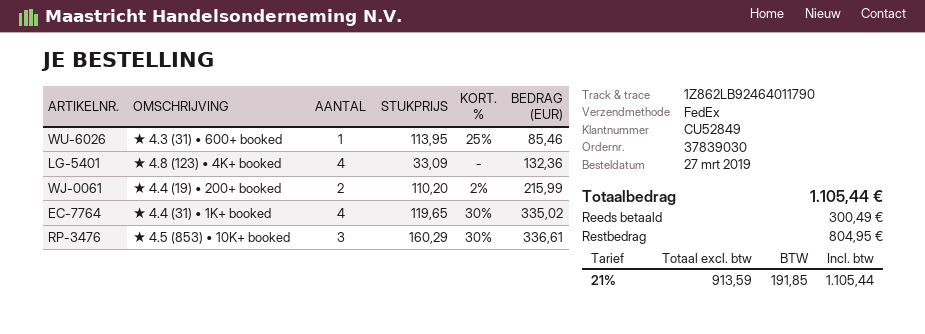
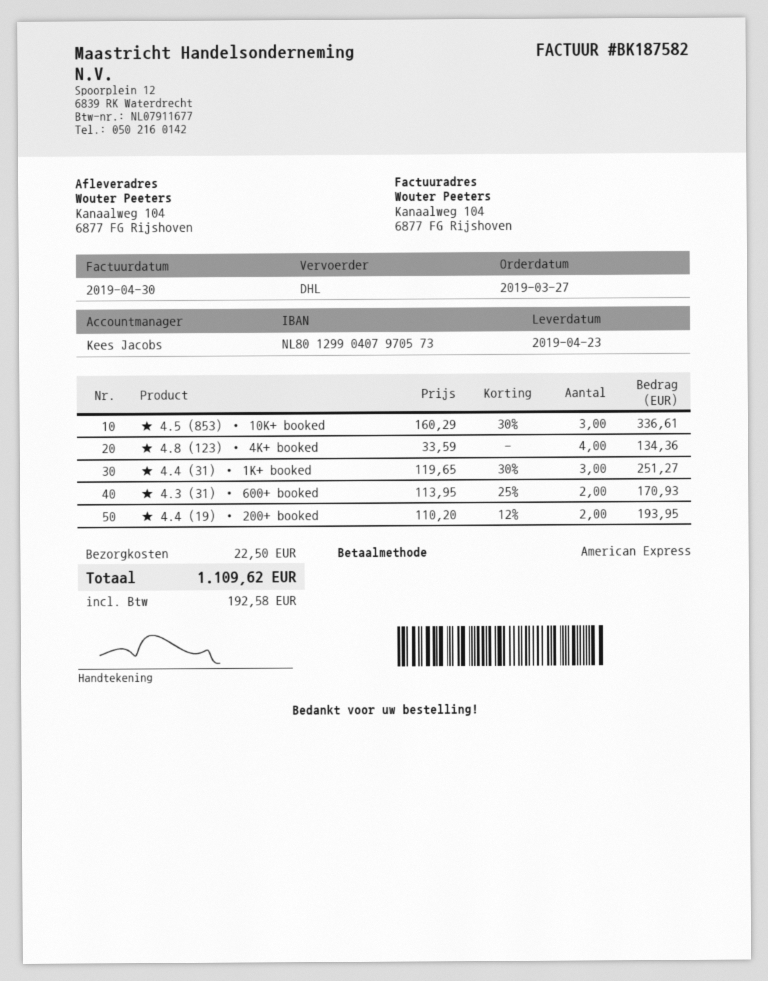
shipping method: FedEx -> DHL
★ 4.3 (31) • 600+ booked: 1 x 113.95 - 25% = 85.46 -> 2 x 113.95 - 25% = 170.93
★ 4.8 (123) • 4K+ booked: 4 x 33.09 = 132.36 -> 4 x 33.59 = 134.36
★ 4.4 (19) • 200+ booked: 2 x 110.20 - 2% = 215.99 -> 2 x 110.20 - 12% = 193.95
★ 4.4 (31) • 1K+ booked: 4 x 119.65 - 30% = 335.02 -> 3 x 119.65 - 30% = 251.27
shipping: none -> 22.50
tax: 191.85 -> 192.58
total: 1105.44 -> 1109.62

